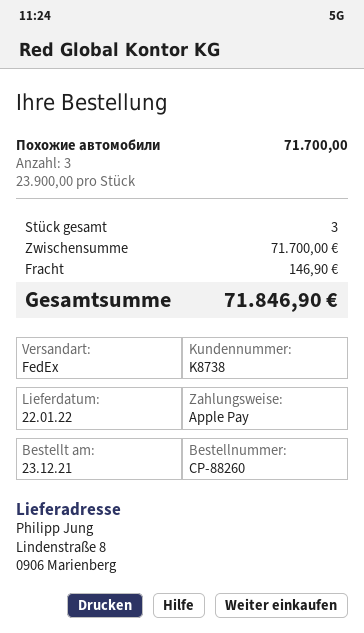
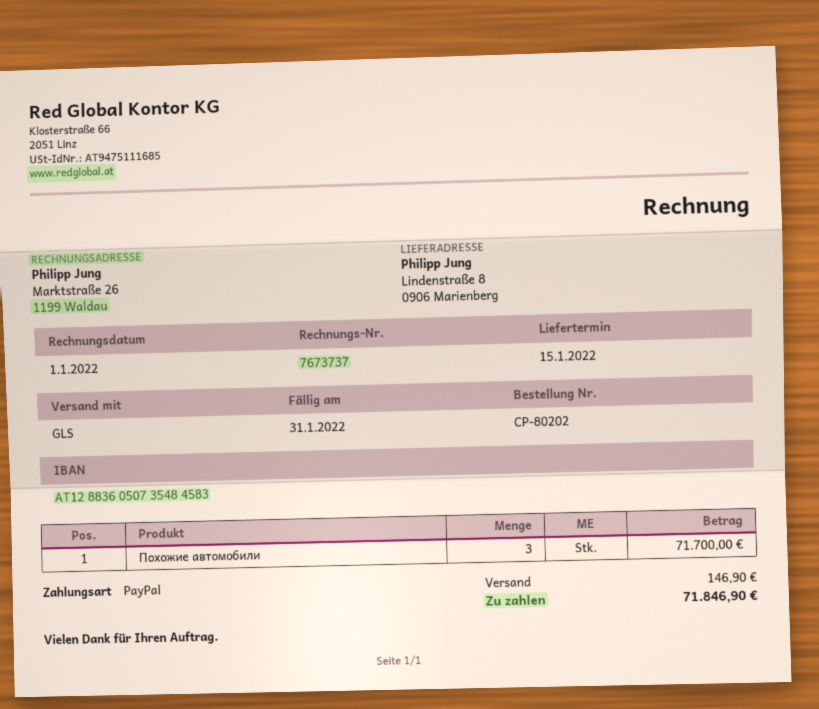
order number: CP-88260 -> CP-80202
delivery date: 2022-01-22 -> 2022-01-15
payment method: Apple Pay -> PayPal
shipping method: FedEx -> GLS

